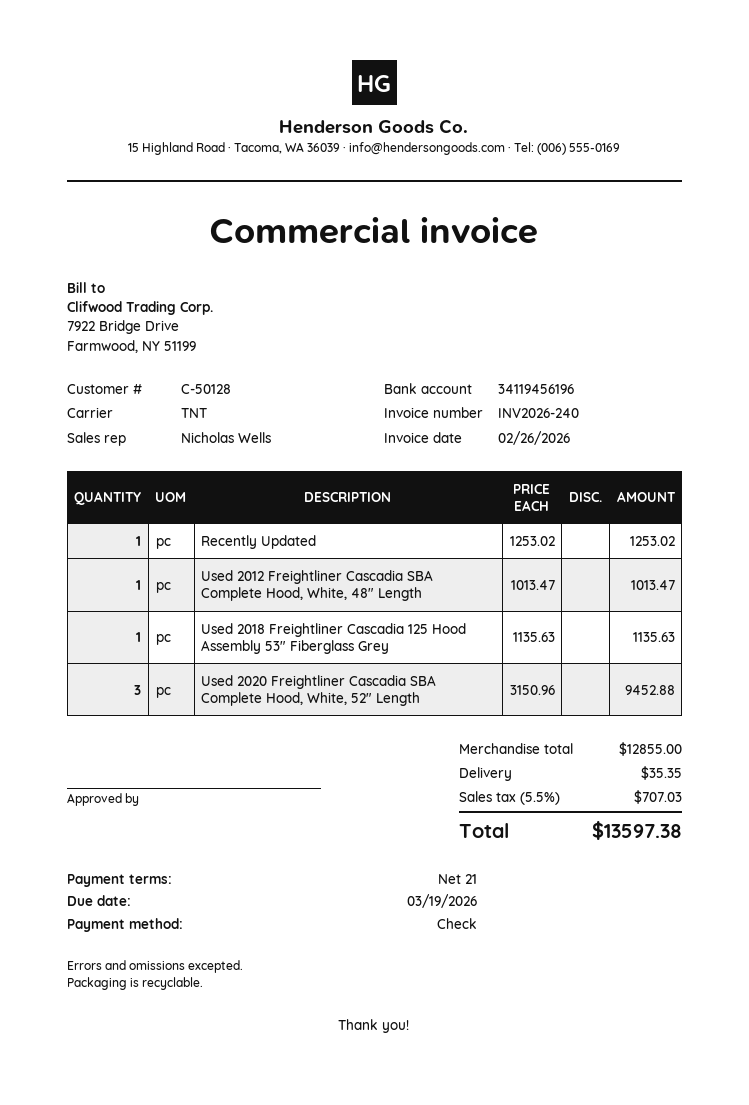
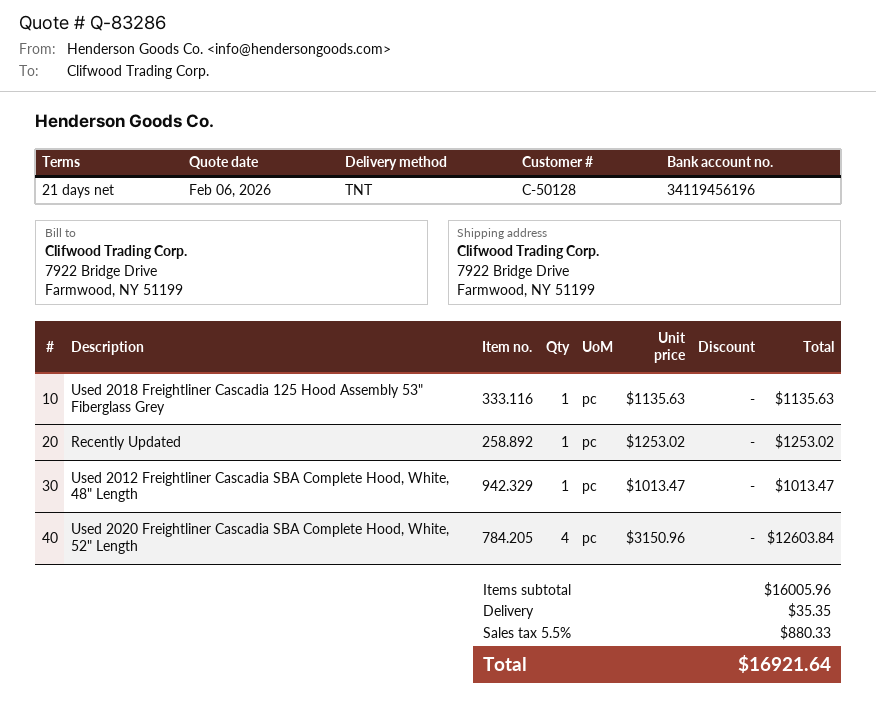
Used 2020 Freightliner Cascadia SBA Complete Hood, White, 52" Length: 3 x 3150.96 = 9452.88 -> 4 x 3150.96 = 12603.84
subtotal: 12855.00 -> 16005.96
tax: 5.5% = 707.03 -> 5.5% = 880.33
total: 13597.38 -> 16921.64

